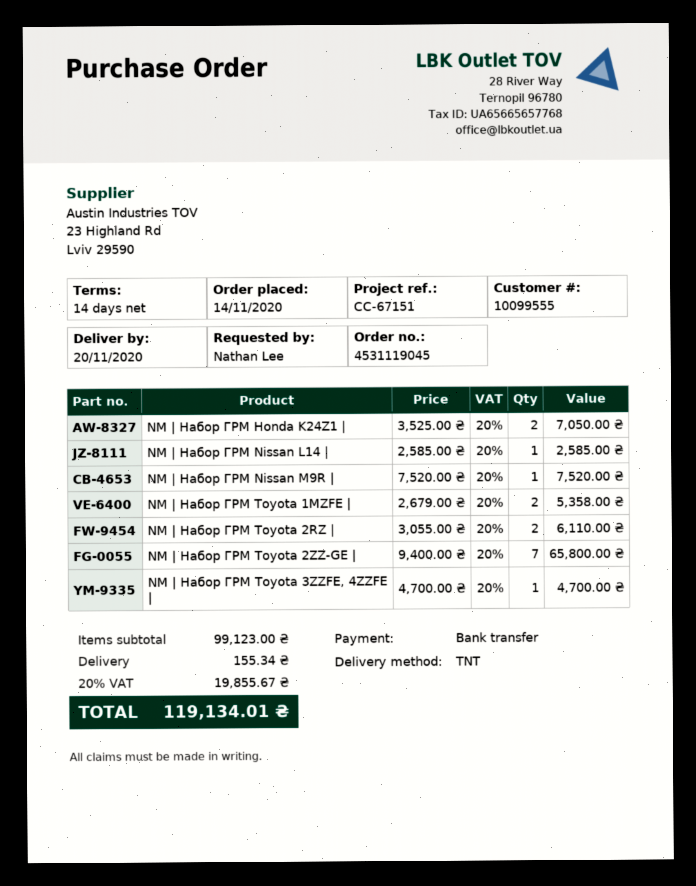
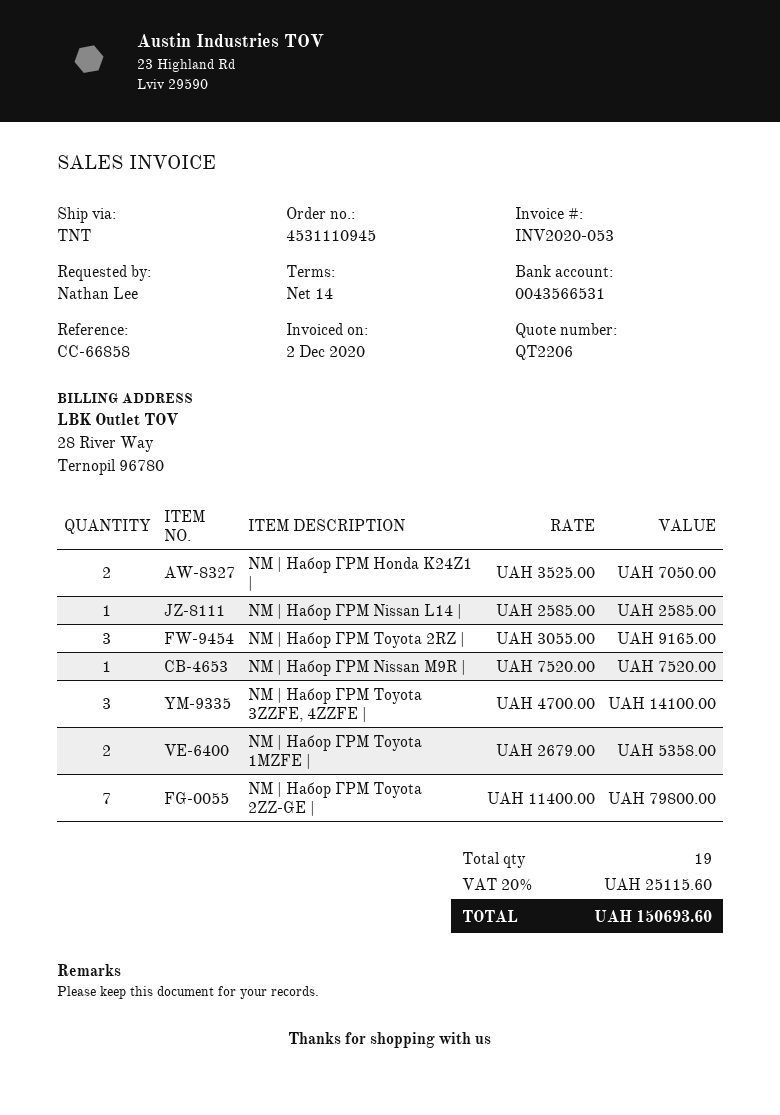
order number: 4531119045 -> 4531110945
reference: CC-67151 -> CC-66858
NM | Набор ГРМ Toyota 2RZ |: 2 x 3055.00 = 6110.00 -> 3 x 3055.00 = 9165.00
NM | Набор ГРМ Toyota 2ZZ-GE |: 7 x 9400.00 = 65800.00 -> 7 x 11400.00 = 79800.00
NM | Набор ГРМ Toyota 3ZZFE, 4ZZFE |: 1 x 4700.00 = 4700.00 -> 3 x 4700.00 = 14100.00
shipping: 155.34 -> none
tax: 20% = 19855.67 -> 20% = 25115.60
total: 119134.01 -> 150693.60

